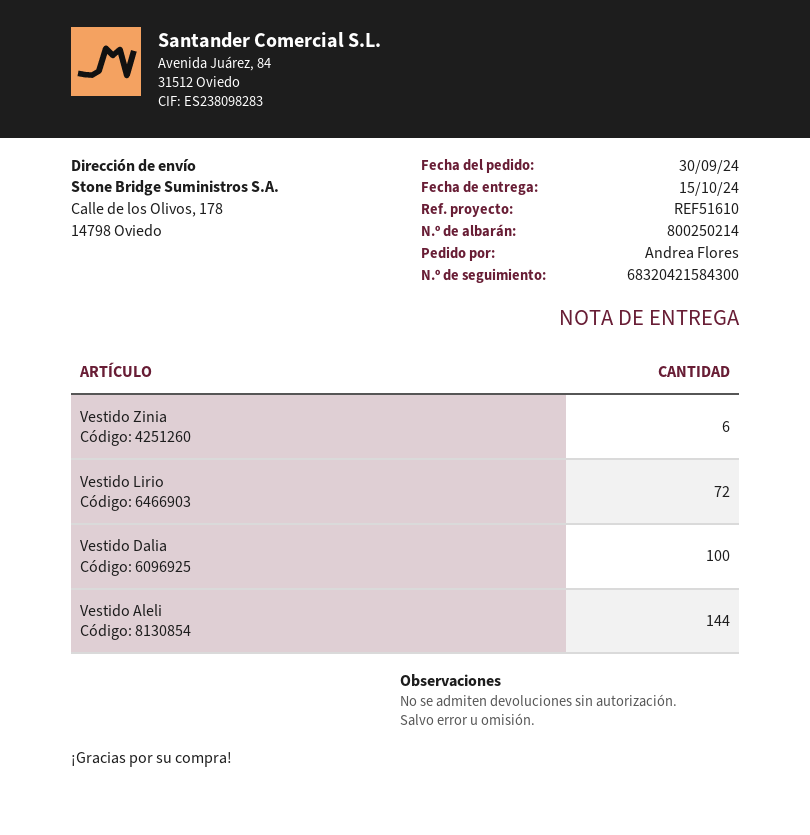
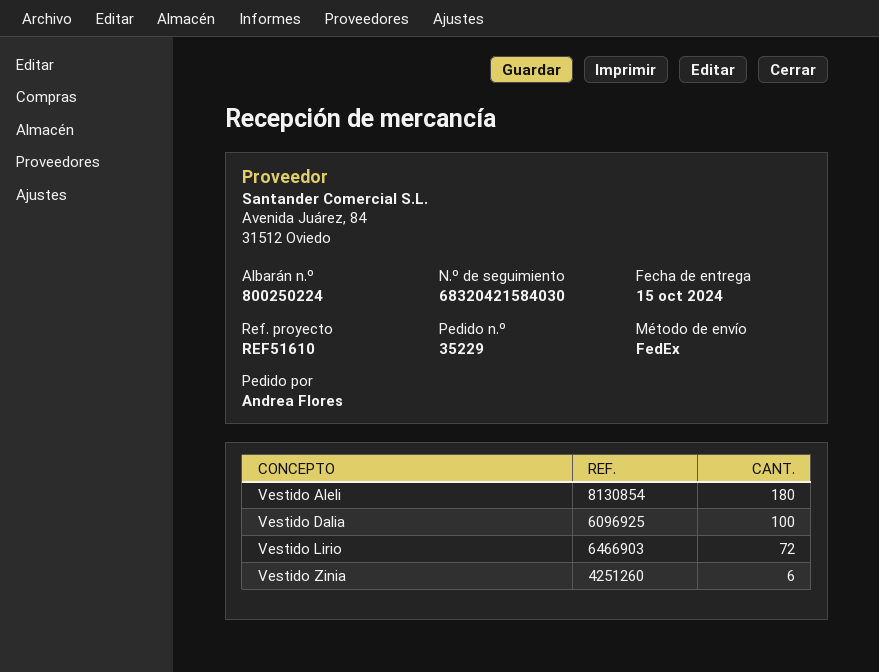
delivery note number: 800250214 -> 800250224
tracking number: 68320421584300 -> 68320421584030
Vestido Aleli: 144 -> 180

